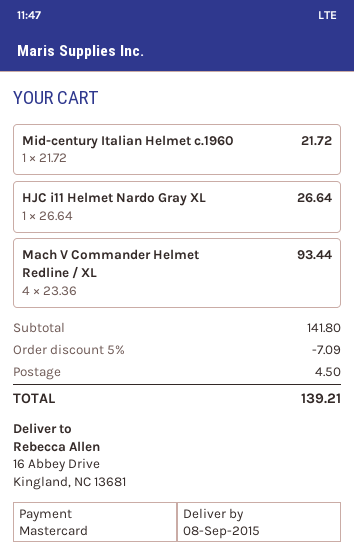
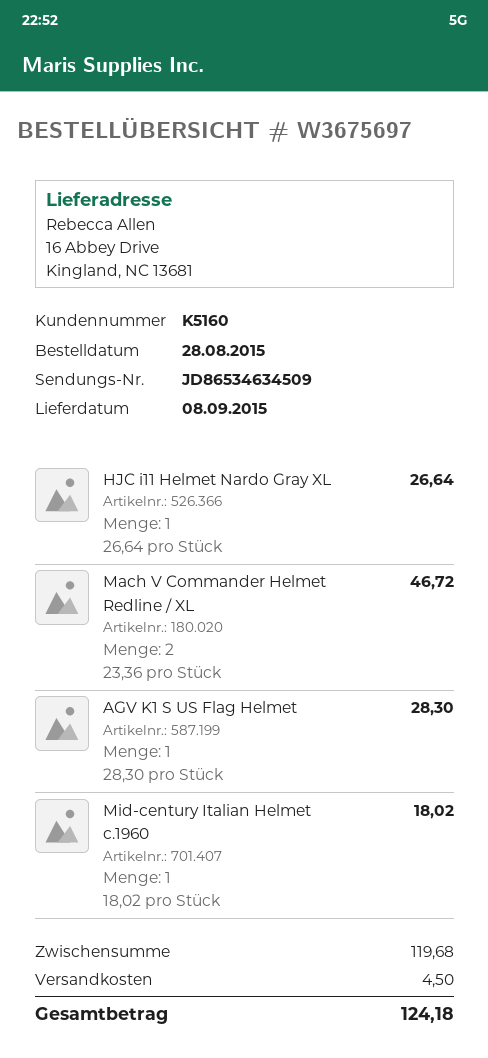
Mid-century Italian Helmet c.1960: 1 x 21.72 = 21.72 -> 1 x 18.02 = 18.02
Mach V Commander Helmet Redline / XL: 4 x 23.36 = 93.44 -> 2 x 23.36 = 46.72
AGV K1 S US Flag Helmet: none -> 1 x 28.30 = 28.30
subtotal: 141.80 -> 119.68
discount: 5% = 7.09 -> none
total: 139.21 -> 124.18

